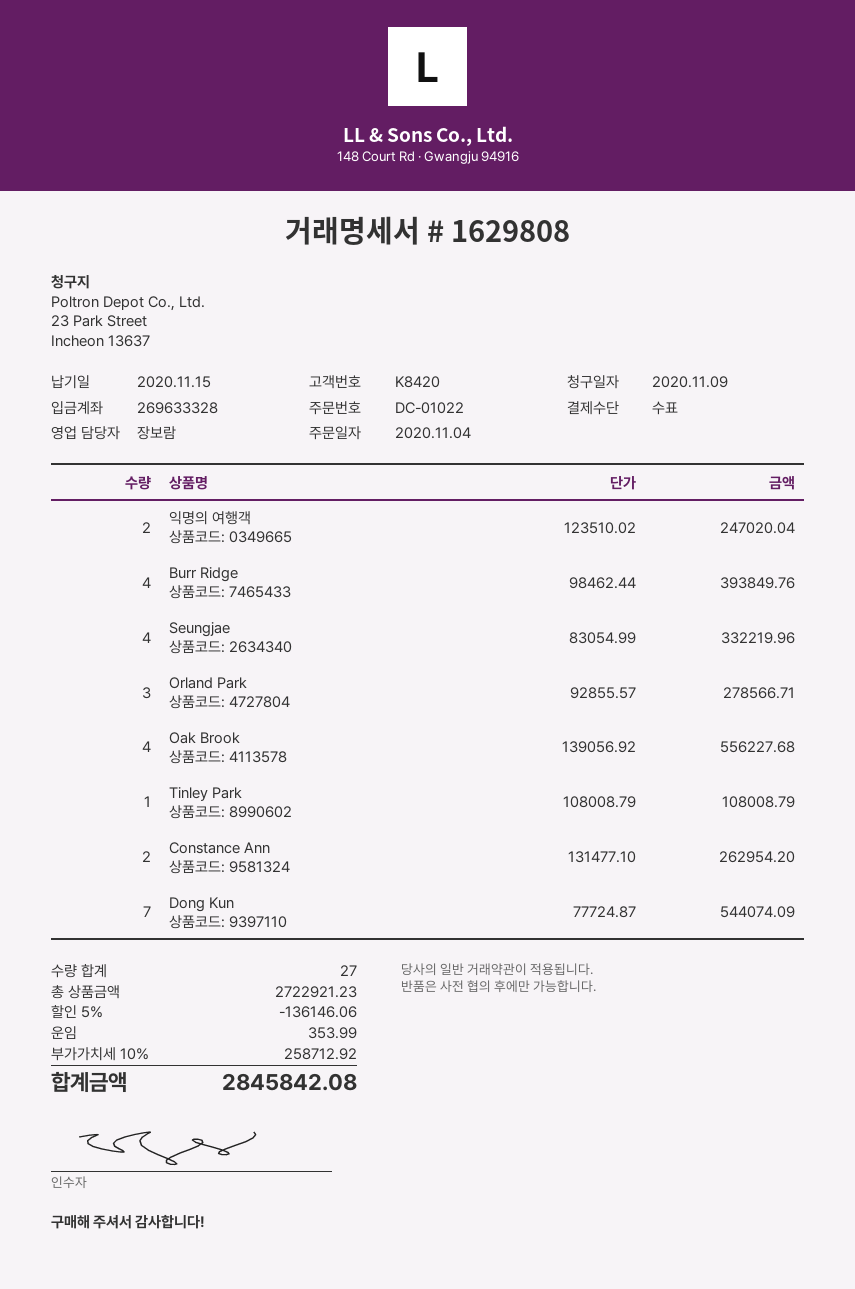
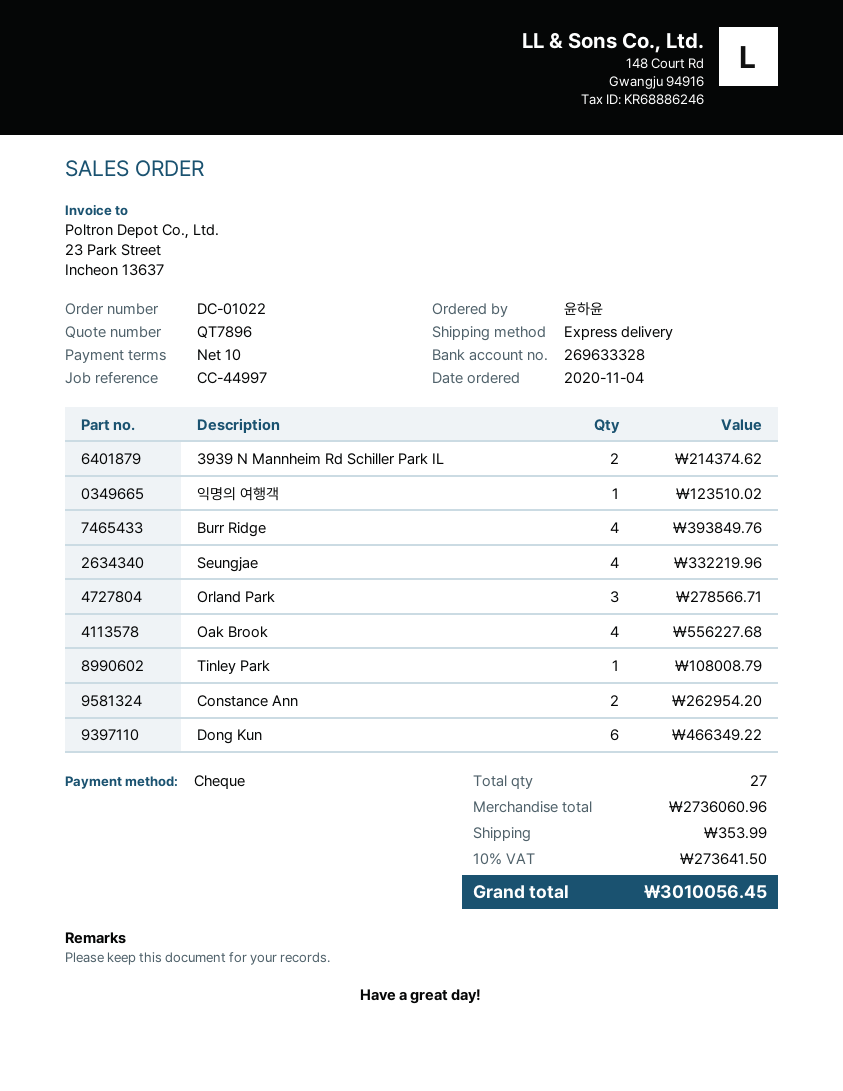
익명의 여행객: 2 for 247020.04 -> 1 for 123510.02
Dong Kun: 7 for 544074.09 -> 6 for 466349.22
3939 N Mannheim Rd Schiller Park IL: none -> 2 for 214374.62
subtotal: 2722921.23 -> 2736060.96
discount: 5% = 136146.06 -> none
tax: 10% = 258712.92 -> 10% = 273641.50
total: 2845842.08 -> 3010056.45

